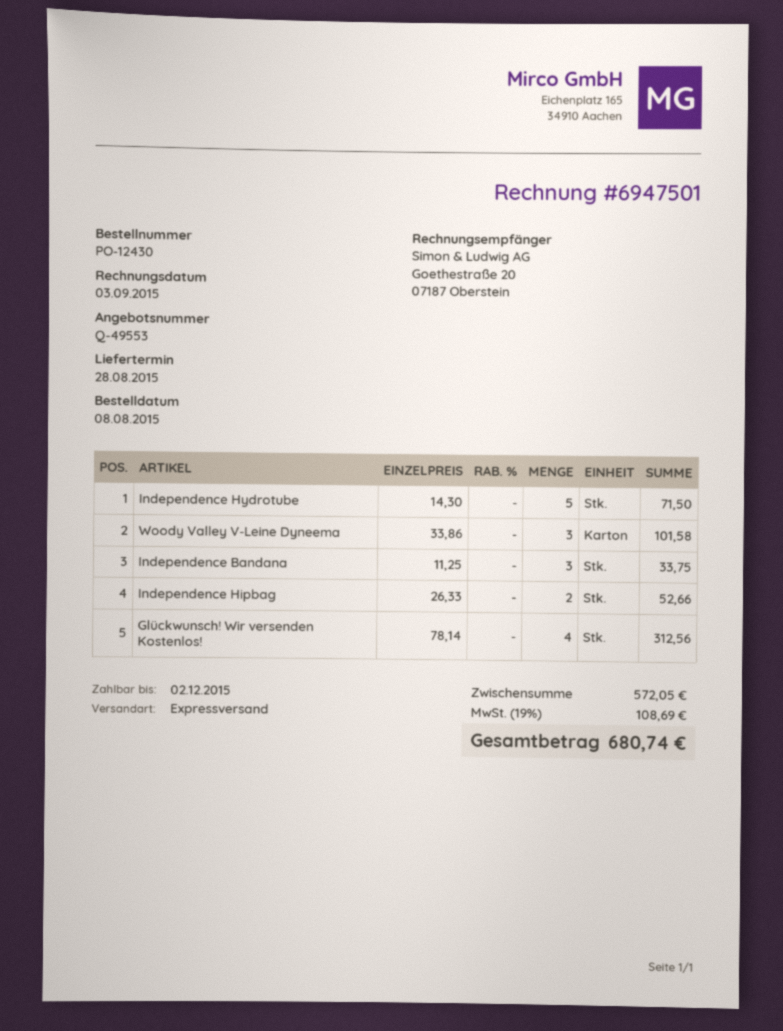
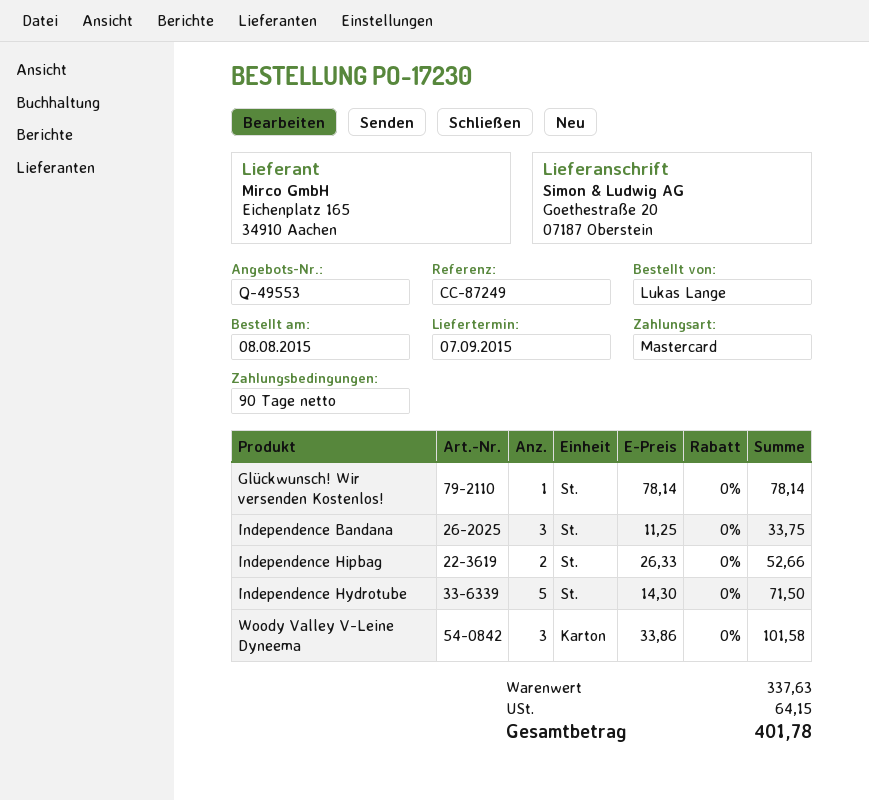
order number: PO-12430 -> PO-17230
delivery date: 2015-08-28 -> 2015-09-07
Glückwunsch! Wir versenden Kostenlos!: 4 x 78.14 = 312.56 -> 1 x 78.14 = 78.14
subtotal: 572.05 -> 337.63
tax: 108.69 -> 64.15
total: 680.74 -> 401.78

